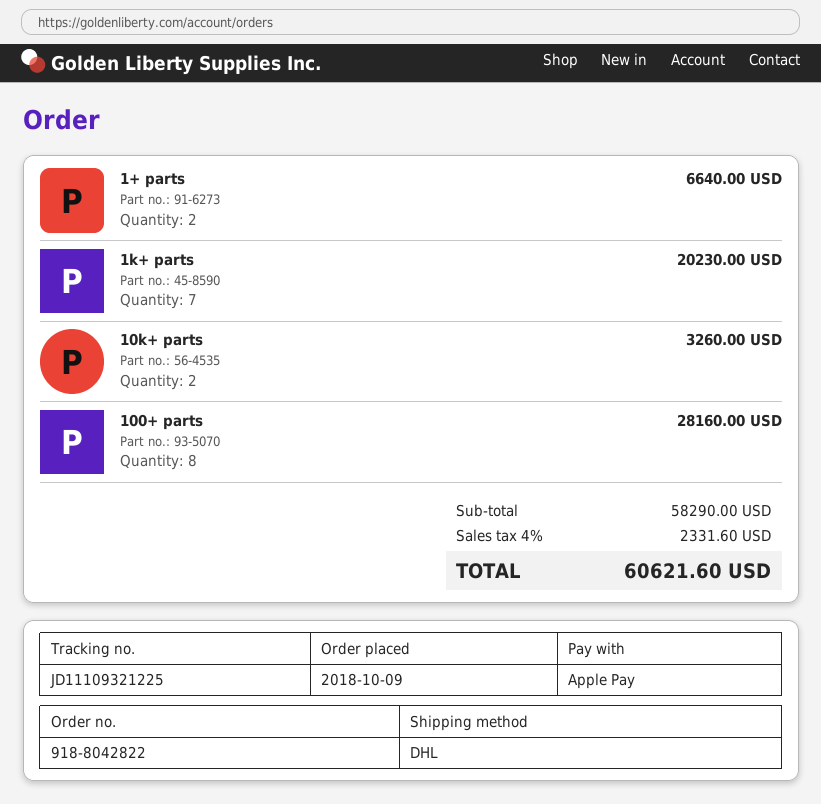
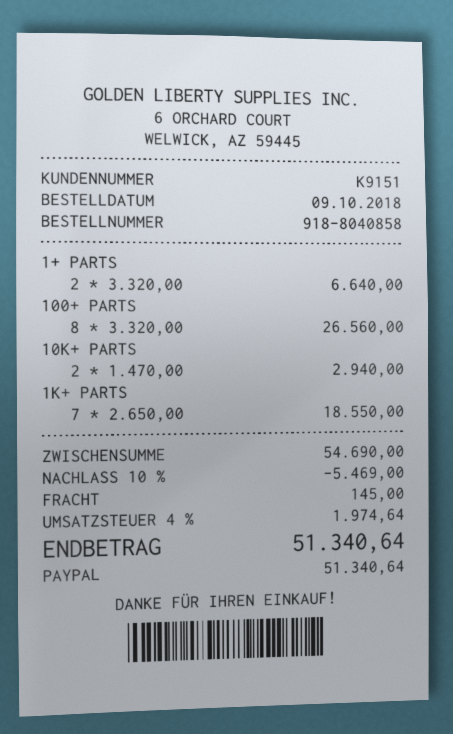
order number: 918-8042822 -> 918-8040858
payment method: Apple Pay -> PayPal
1k+ parts: 7 for 20230.00 -> 7 for 18550.00
10k+ parts: 2 for 3260.00 -> 2 for 2940.00
100+ parts: 8 for 28160.00 -> 8 for 26560.00
subtotal: 58290.00 -> 54690.00
discount: none -> 10% = 5469.00
shipping: none -> 145.00
tax: 4% = 2331.60 -> 4% = 1974.64
total: 60621.60 -> 51340.64

